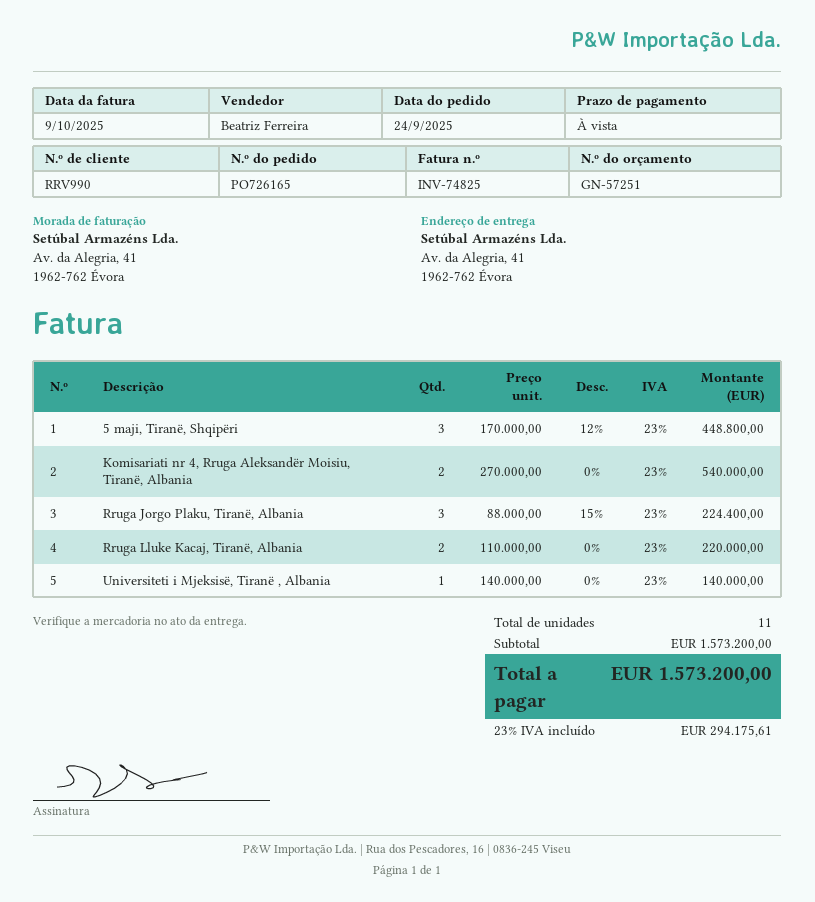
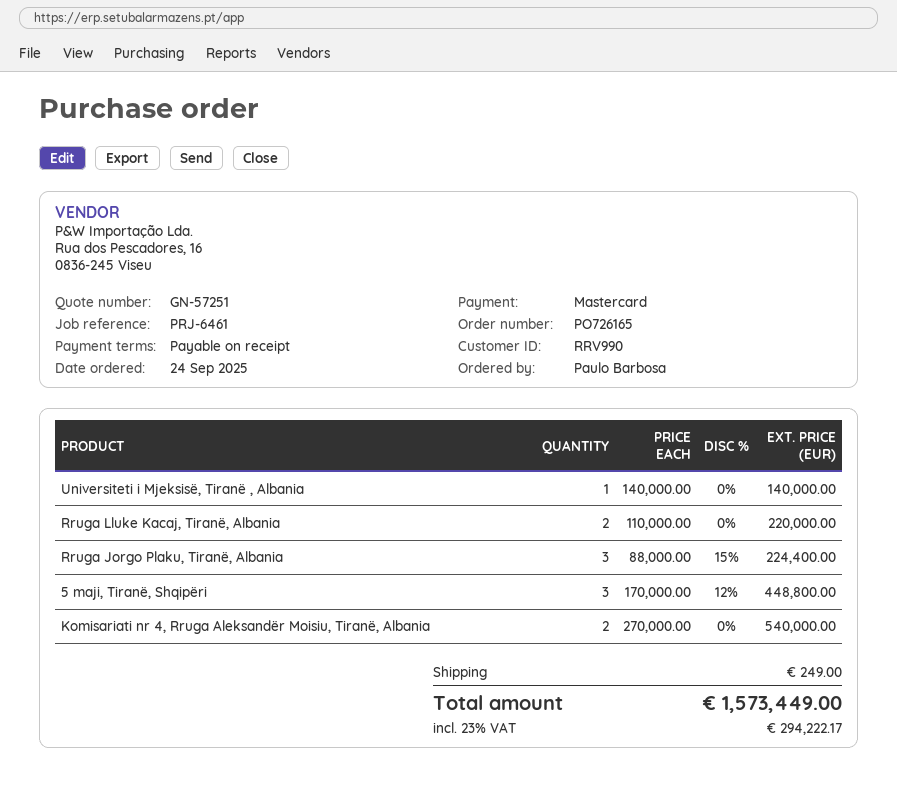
shipping: none -> 249.00
tax: 23% = 294175.61 -> 23% = 294222.17
total: 1573200.00 -> 1573449.00

